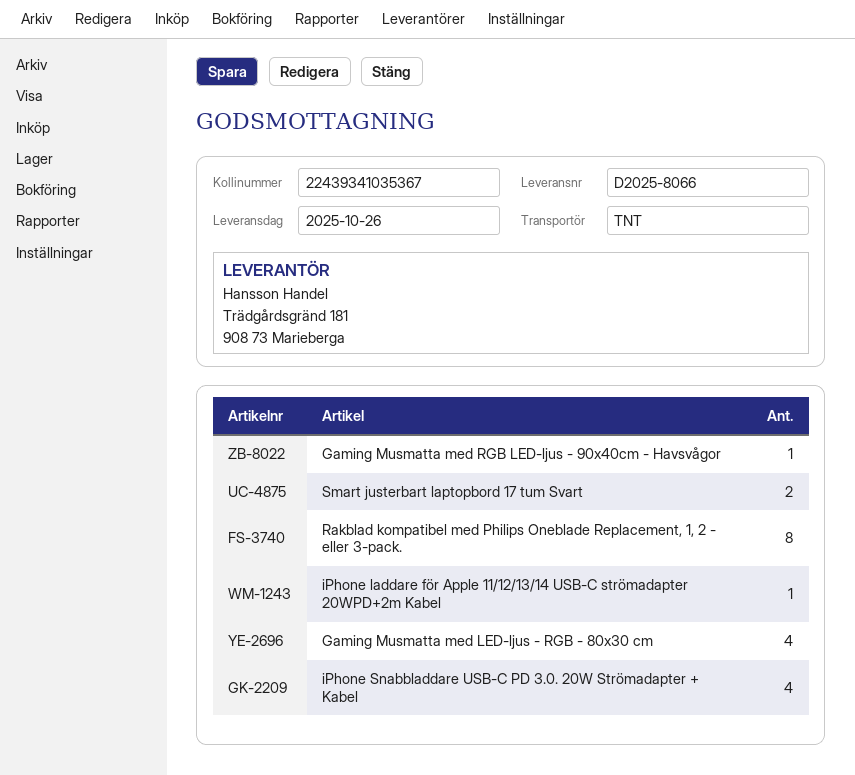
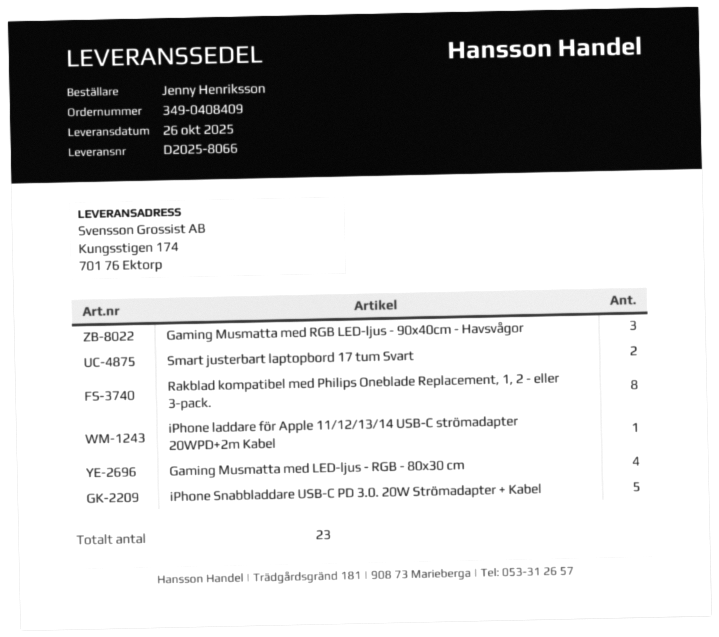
Gaming Musmatta med RGB LED-ljus - 90x40cm - Havsvågor: 1 -> 3
iPhone Snabbladdare USB-C PD 3.0. 20W Strömadapter + Kabel: 4 -> 5

